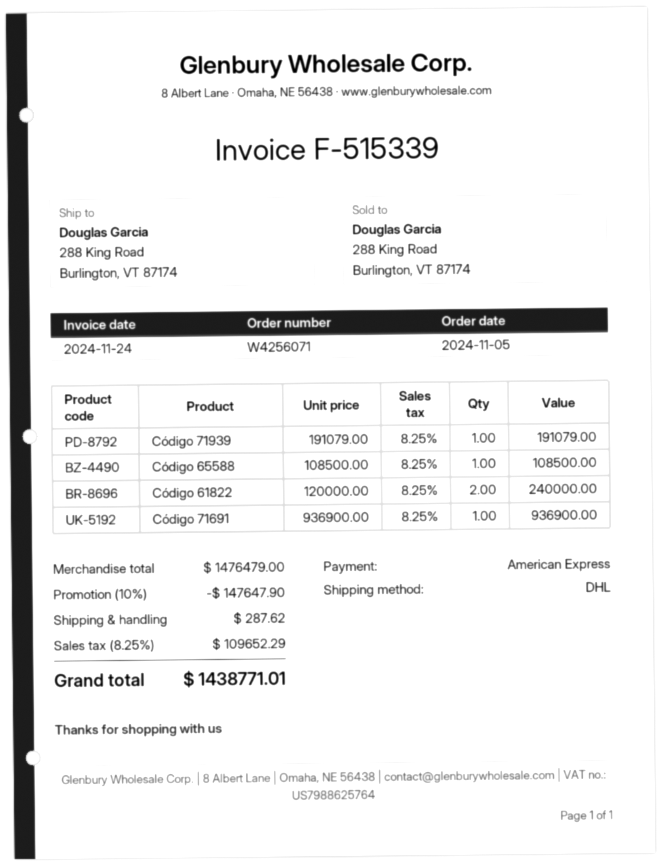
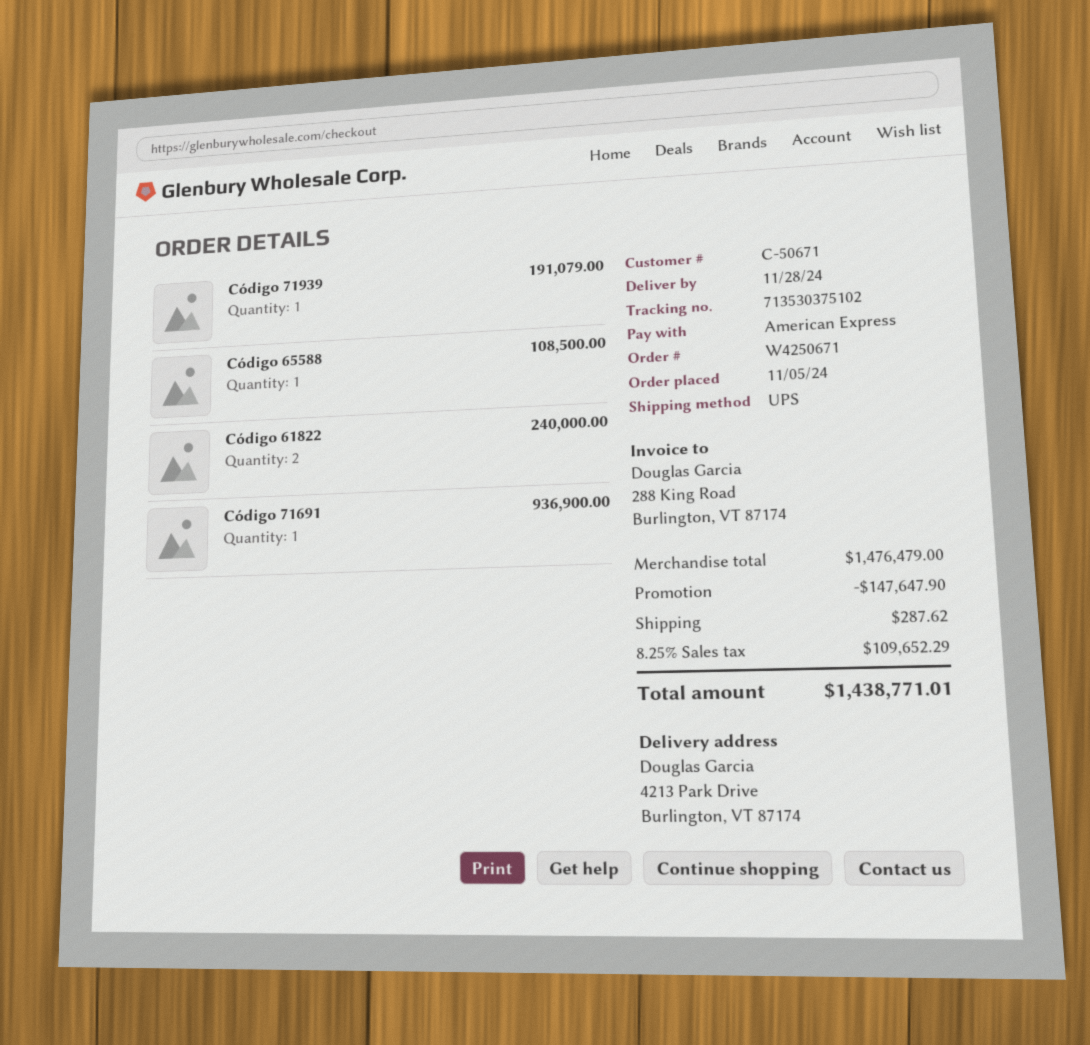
order number: W4256071 -> W4250671
shipping method: DHL -> UPS
ship to: 288 King Road, Burlington, VT 87174 -> 4213 Park Drive, Burlington, VT 87174

